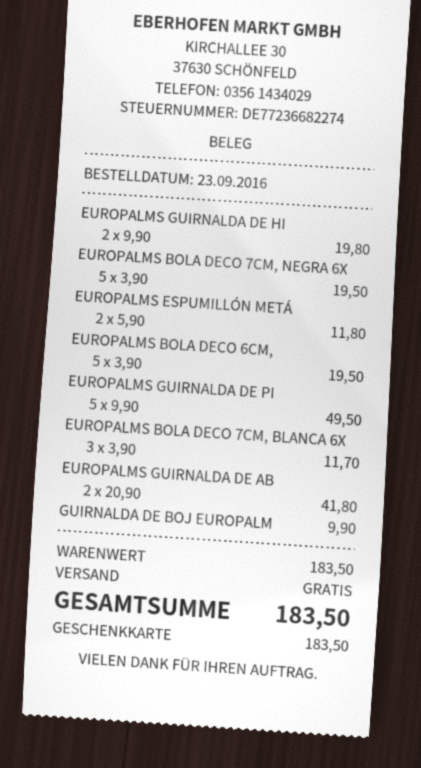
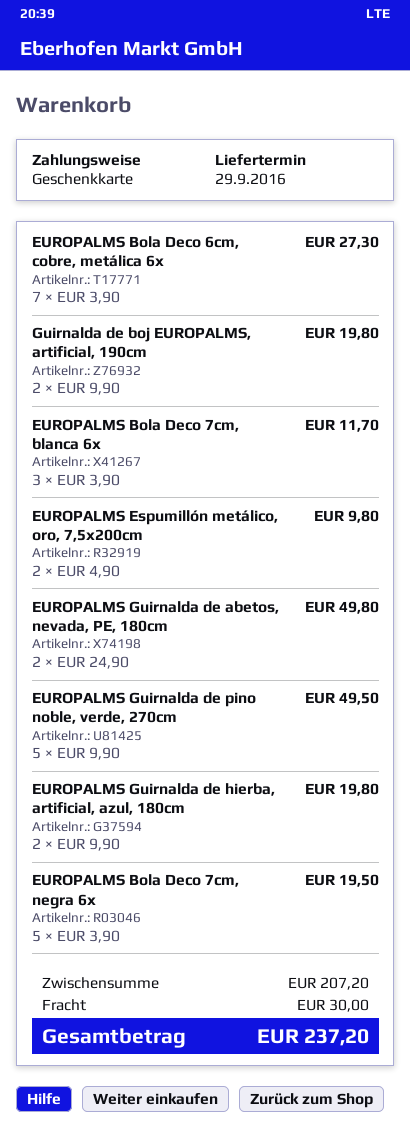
EUROPALMS ESPUMILLÓN METÁ: 2 x 5.90 = 11.80 -> 2 x 4.90 = 9.80
EUROPALMS BOLA DECO 6CM,: 5 x 3.90 = 19.50 -> 7 x 3.90 = 27.30
EUROPALMS GUIRNALDA DE AB: 2 x 20.90 = 41.80 -> 2 x 24.90 = 49.80
GUIRNALDA DE BOJ EUROPALM: 1 x 9.90 = 9.90 -> 2 x 9.90 = 19.80
subtotal: 183.50 -> 207.20
shipping: 0.00 -> 30.00
total: 183.50 -> 237.20

